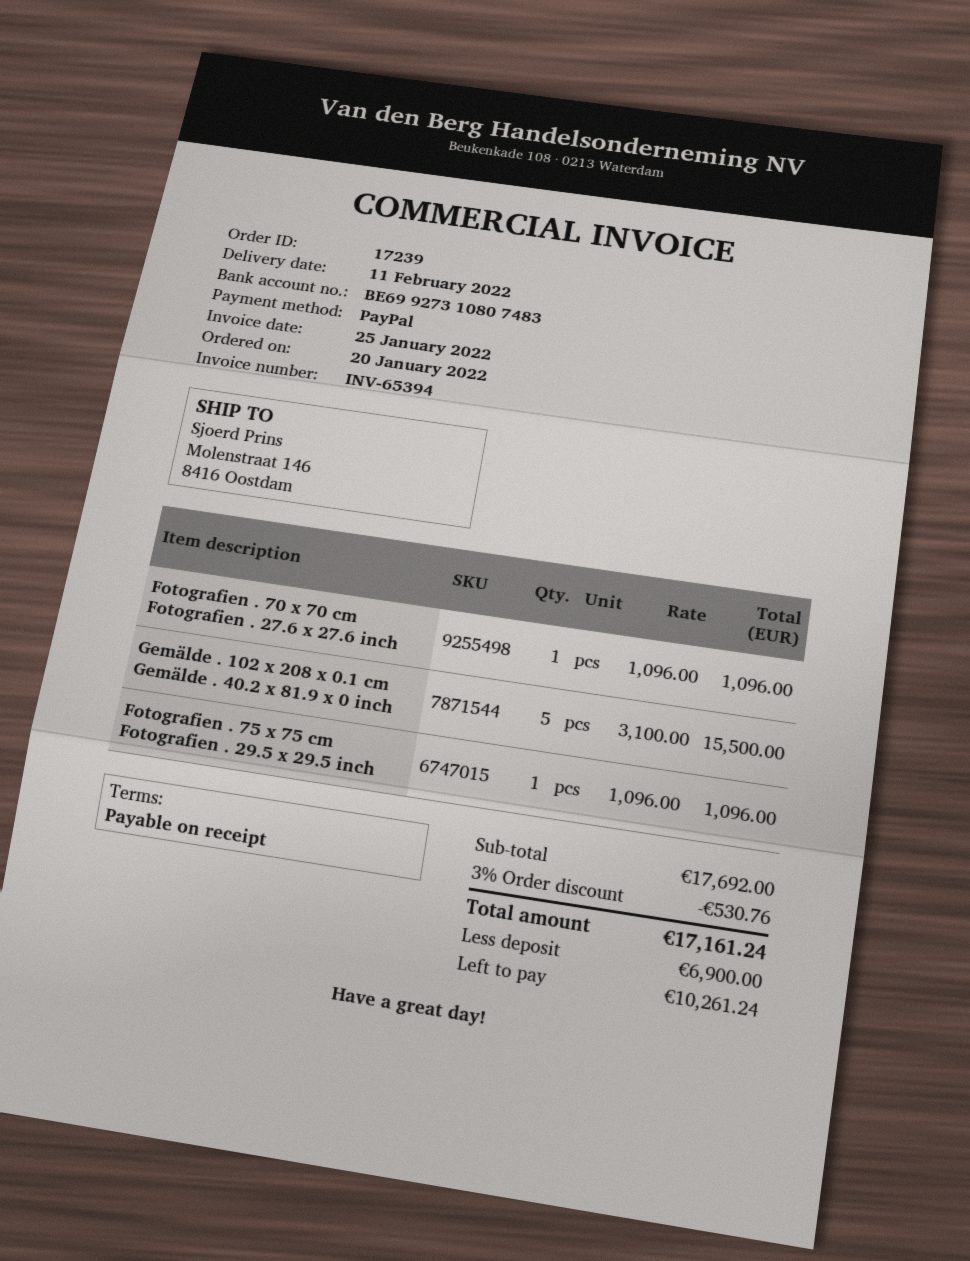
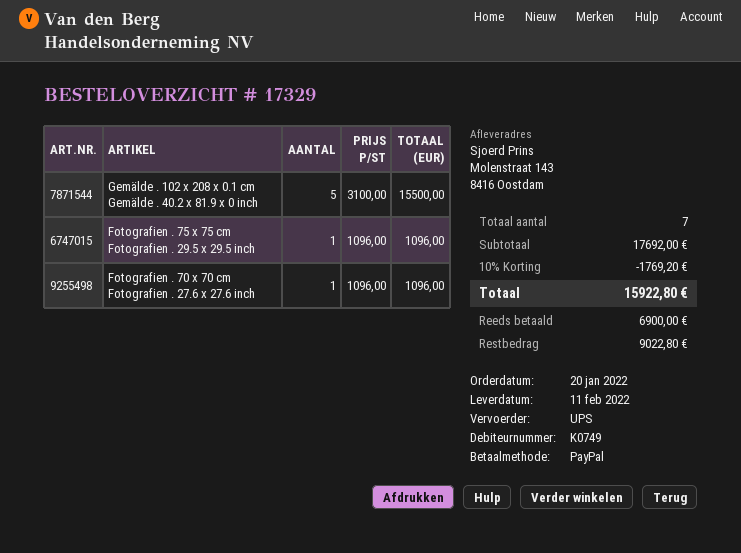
order number: 17239 -> 17329
ship to: Molenstraat 146, 8416 Oostdam -> Molenstraat 143, 8416 Oostdam
discount: 3% = 530.76 -> 10% = 1769.20
total: 17161.24 -> 15922.80
balance: 10261.24 -> 9022.80

